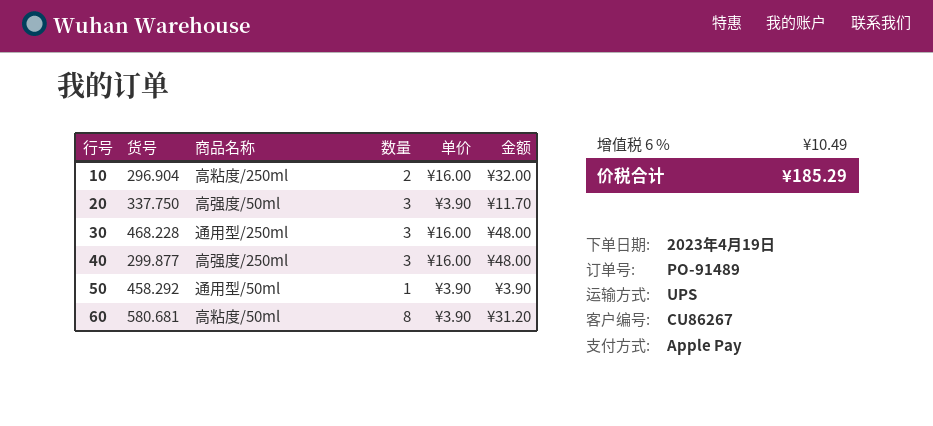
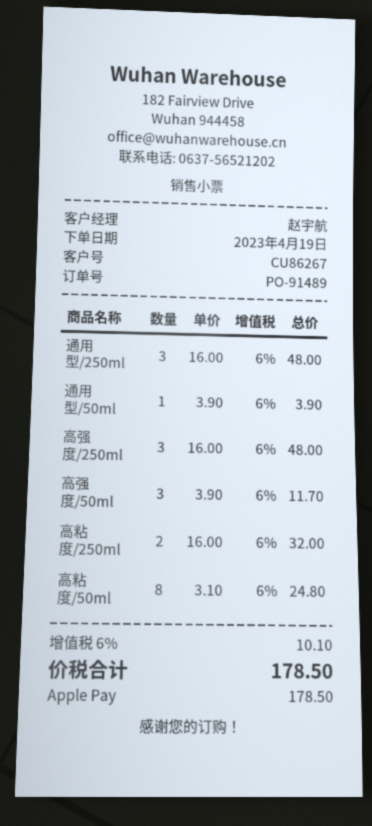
高粘度/50ml: 8 x 3.90 = 31.20 -> 8 x 3.10 = 24.80
tax: 6% = 10.49 -> 6% = 10.10
total: 185.29 -> 178.50

